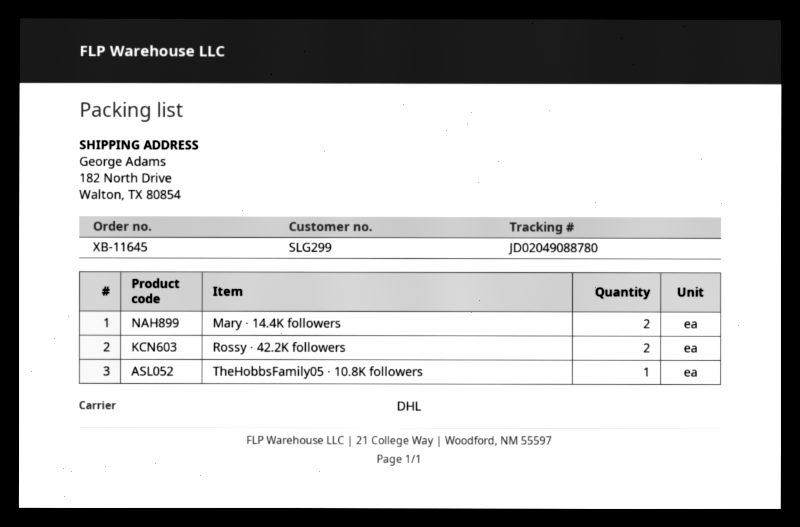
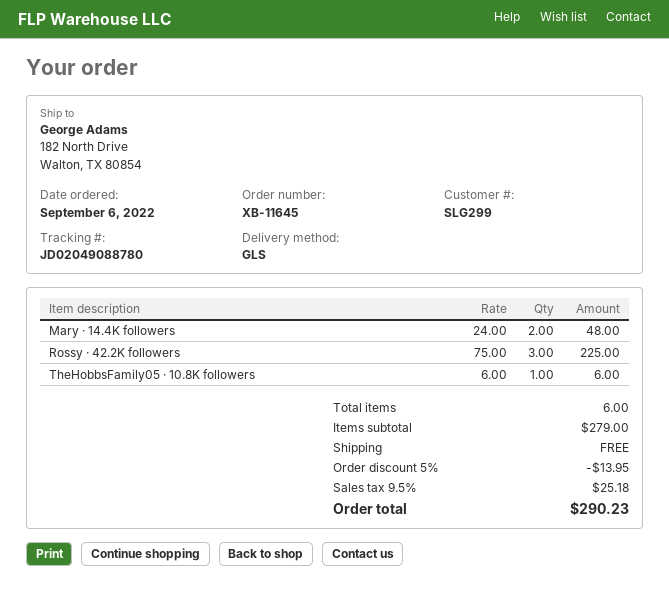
shipping method: DHL -> GLS
Rossy · 42.2K followers: 2 -> 3

